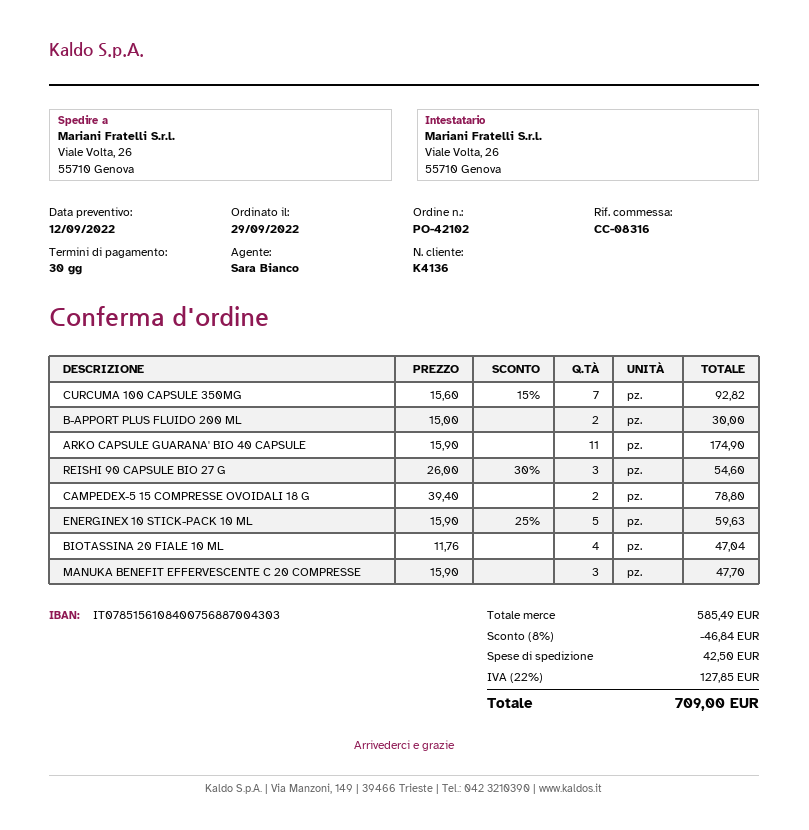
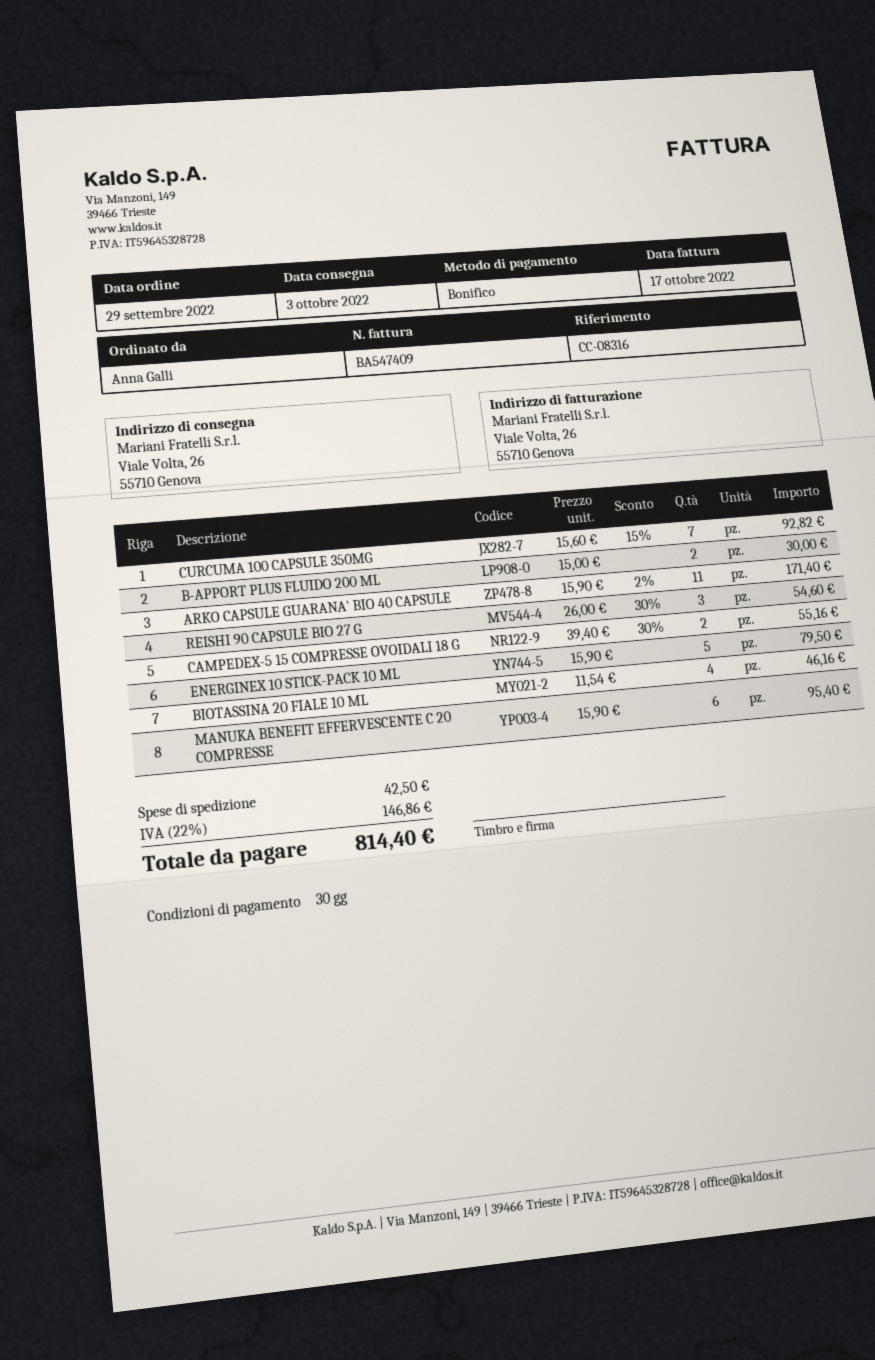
ARKO CAPSULE GUARANA' BIO 40 CAPSULE: 11 x 15.90 = 174.90 -> 11 x 15.90 - 2% = 171.40
CAMPEDEX-5 15 COMPRESSE OVOIDALI 18 G: 2 x 39.40 = 78.80 -> 2 x 39.40 - 30% = 55.16
ENERGINEX 10 STICK-PACK 10 ML: 5 x 15.90 - 25% = 59.63 -> 5 x 15.90 = 79.50
BIOTASSINA 20 FIALE 10 ML: 4 x 11.76 = 47.04 -> 4 x 11.54 = 46.16
MANUKA BENEFIT EFFERVESCENTE C 20 COMPRESSE: 3 x 15.90 = 47.70 -> 6 x 15.90 = 95.40
discount: 8% = 46.84 -> none
tax: 22% = 127.85 -> 22% = 146.86
total: 709.00 -> 814.40

